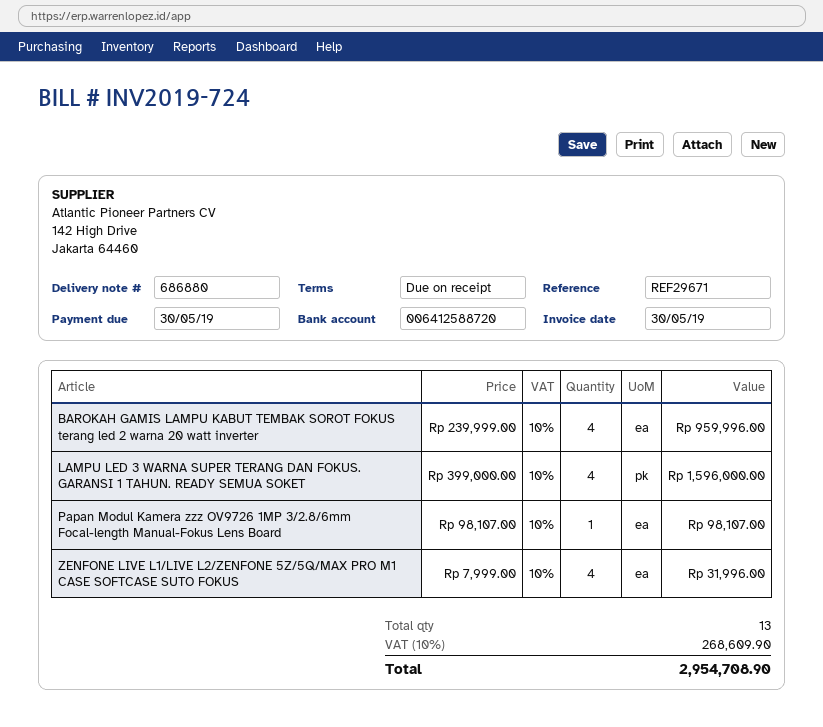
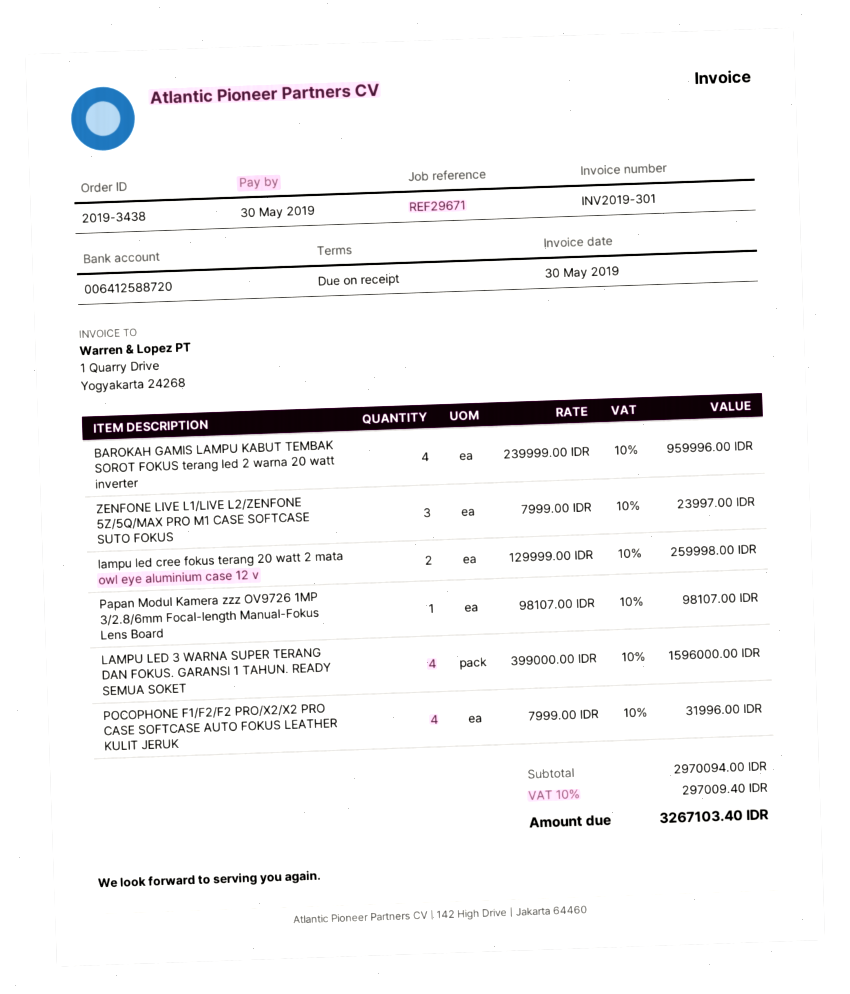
invoice number: INV2019-724 -> INV2019-301
ZENFONE LIVE L1/LIVE L2/ZENFONE 5Z/5Q/MAX PRO M1 CASE SOFTCASE SUTO FOKUS: 4 x 7999.00 = 31996.00 -> 3 x 7999.00 = 23997.00
lampu led cree fokus terang 20 watt 2 mata owl eye aluminium case 12 v: none -> 2 x 129999.00 = 259998.00
POCOPHONE F1/F2/F2 PRO/X2/X2 PRO CASE SOFTCASE AUTO FOKUS LEATHER KULIT JERUK: none -> 4 x 7999.00 = 31996.00
tax: 10% = 268609.90 -> 10% = 297009.40
total: 2954708.90 -> 3267103.40

